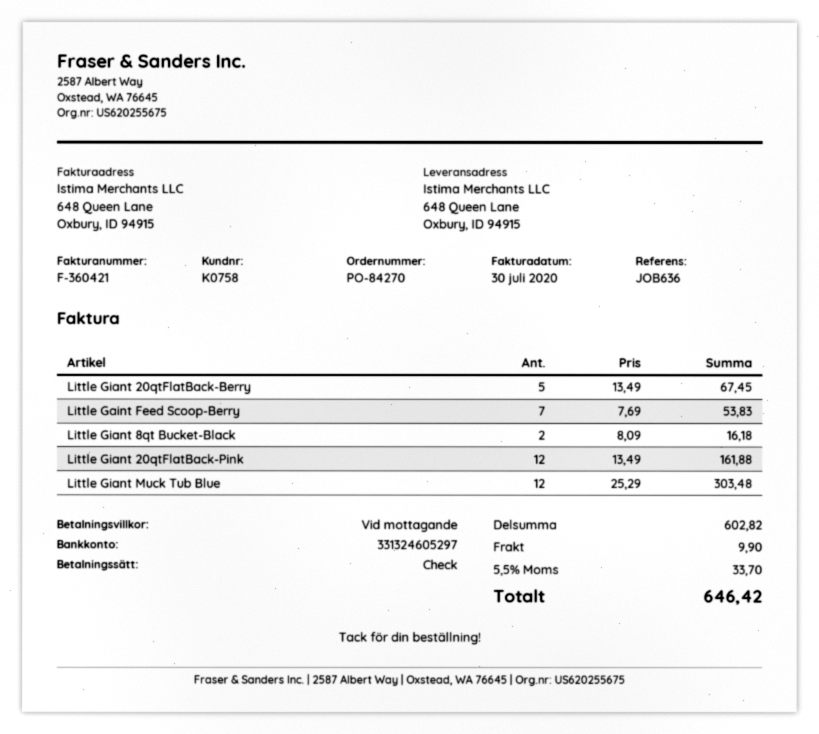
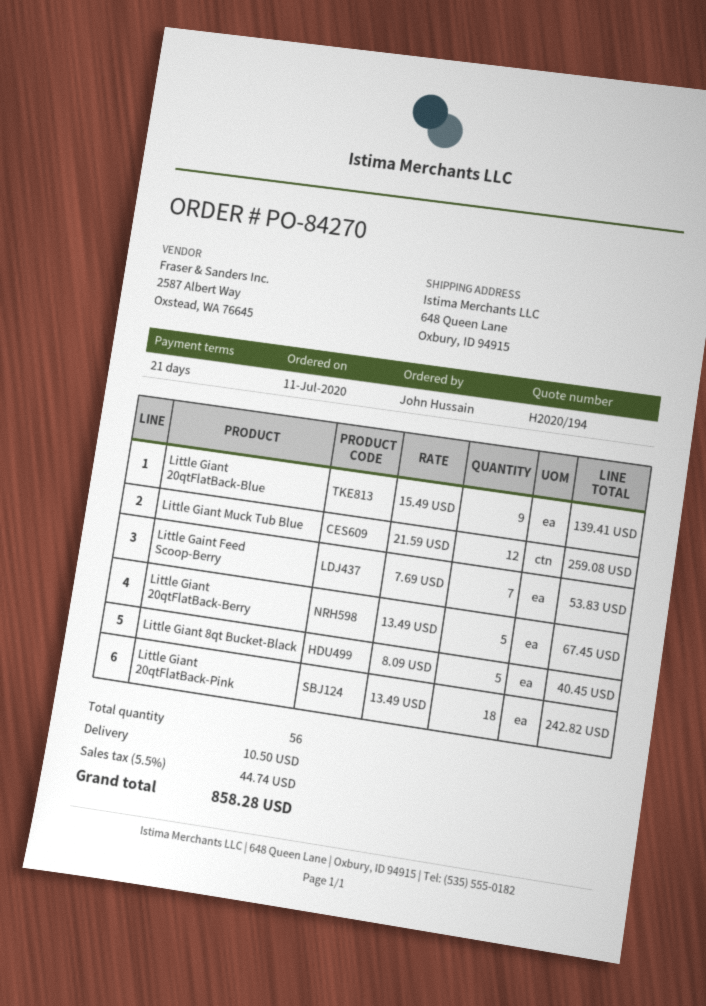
payment terms: on receipt -> 21 days
Little Giant 8qt Bucket-Black: 2 x 8.09 = 16.18 -> 5 x 8.09 = 40.45
Little Giant 20qtFlatBack-Pink: 12 x 13.49 = 161.88 -> 18 x 13.49 = 242.82
Little Giant Muck Tub Blue: 12 x 25.29 = 303.48 -> 12 x 21.59 = 259.08
Little Giant 20qtFlatBack-Blue: none -> 9 x 15.49 = 139.41
shipping: 9.90 -> 10.50
tax: 5.5% = 33.70 -> 5.5% = 44.74
total: 646.42 -> 858.28

